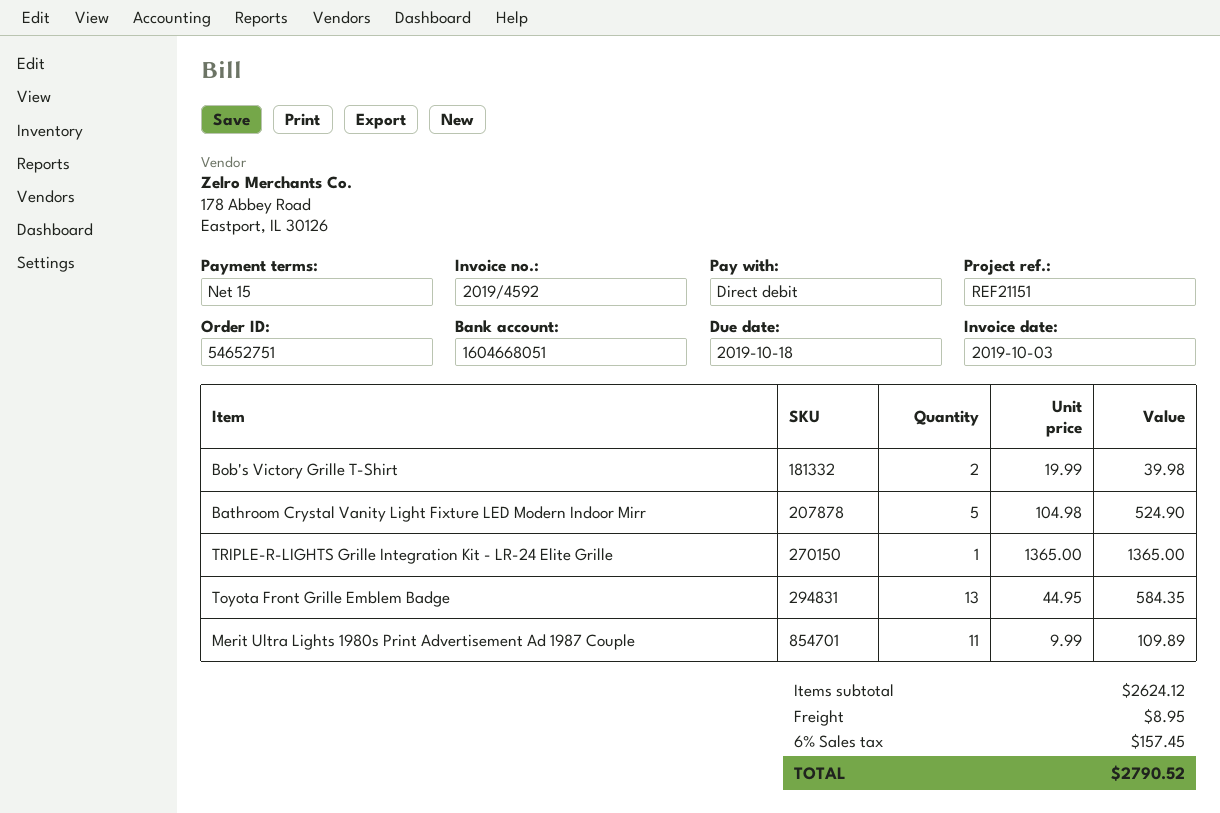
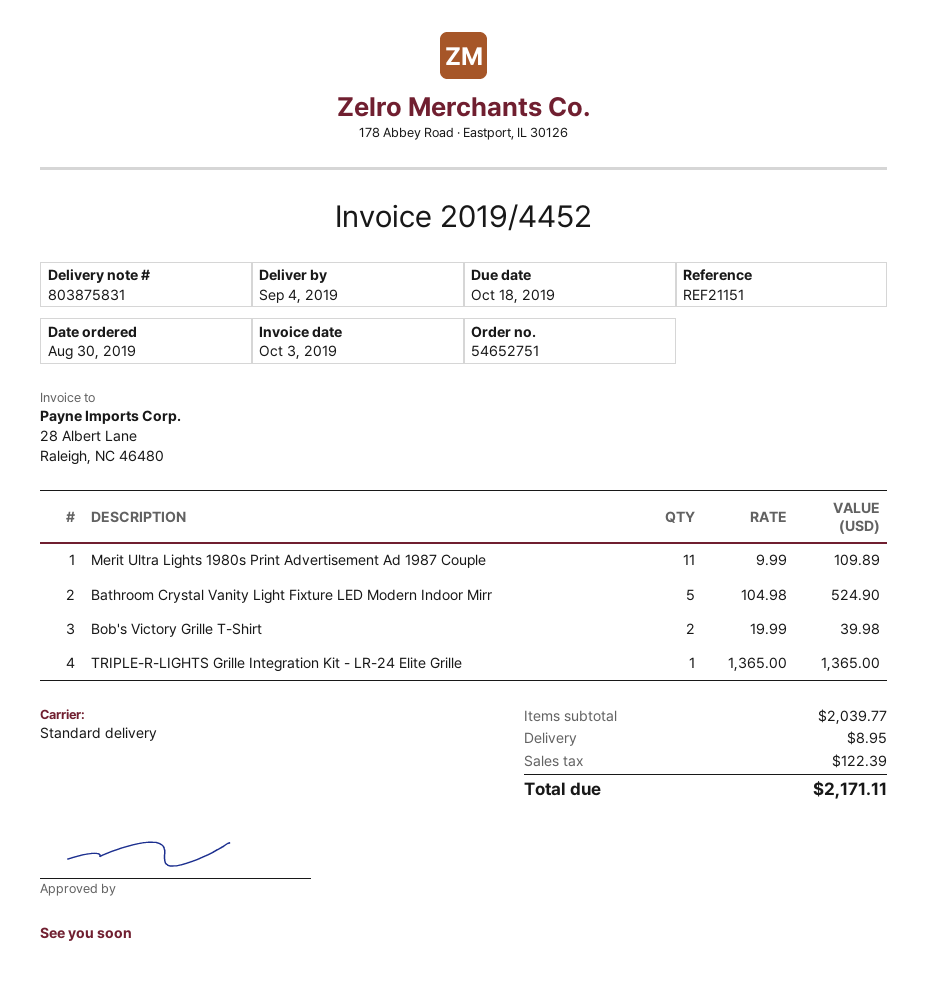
invoice number: 2019/4592 -> 2019/4452
Toyota Front Grille Emblem Badge: 13 x 44.95 = 584.35 -> none
subtotal: 2624.12 -> 2039.77
tax: 157.45 -> 122.39
total: 2790.52 -> 2171.11

